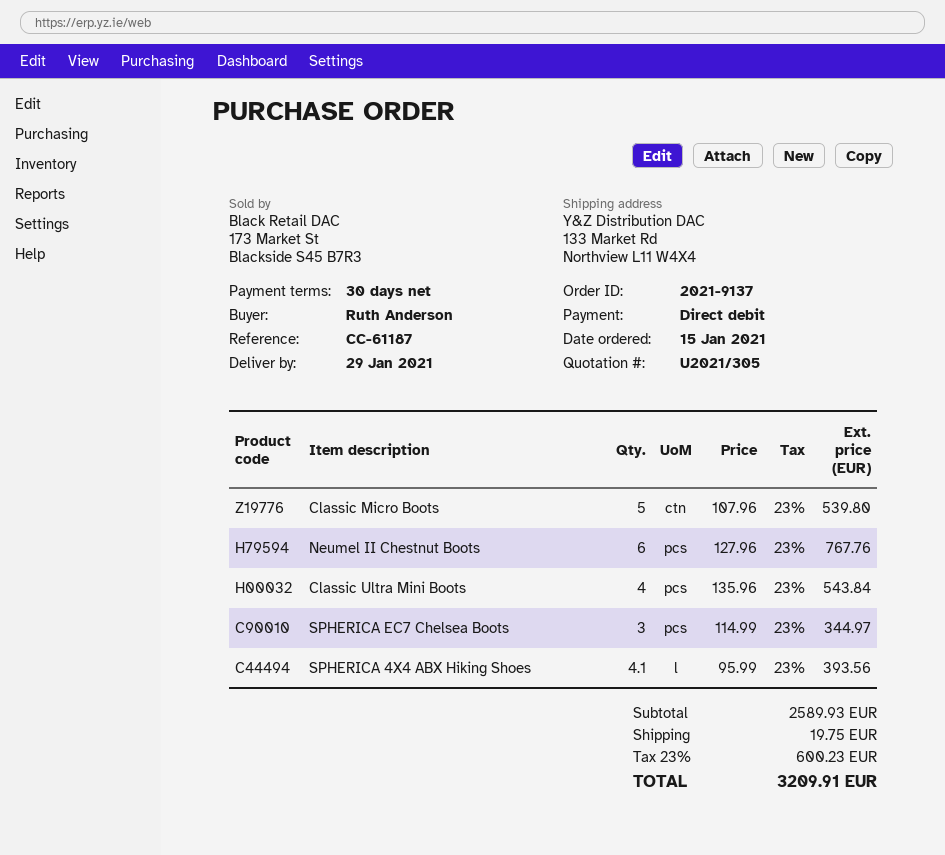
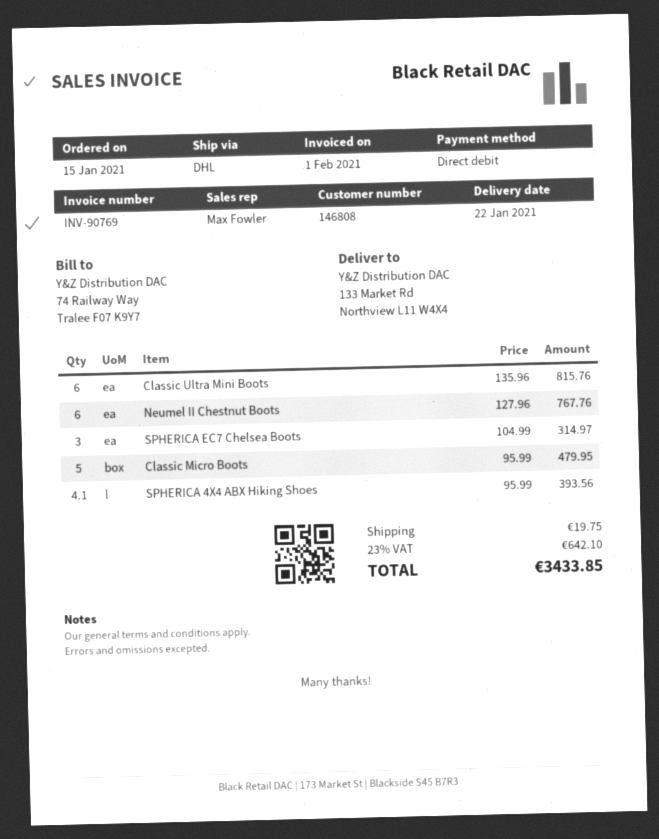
delivery date: 2021-01-29 -> 2021-01-22
Classic Micro Boots: 5 x 107.96 = 539.80 -> 5 x 95.99 = 479.95
Classic Ultra Mini Boots: 4 x 135.96 = 543.84 -> 6 x 135.96 = 815.76
SPHERICA EC7 Chelsea Boots: 3 x 114.99 = 344.97 -> 3 x 104.99 = 314.97
tax: 23% = 600.23 -> 23% = 642.10
total: 3209.91 -> 3433.85

